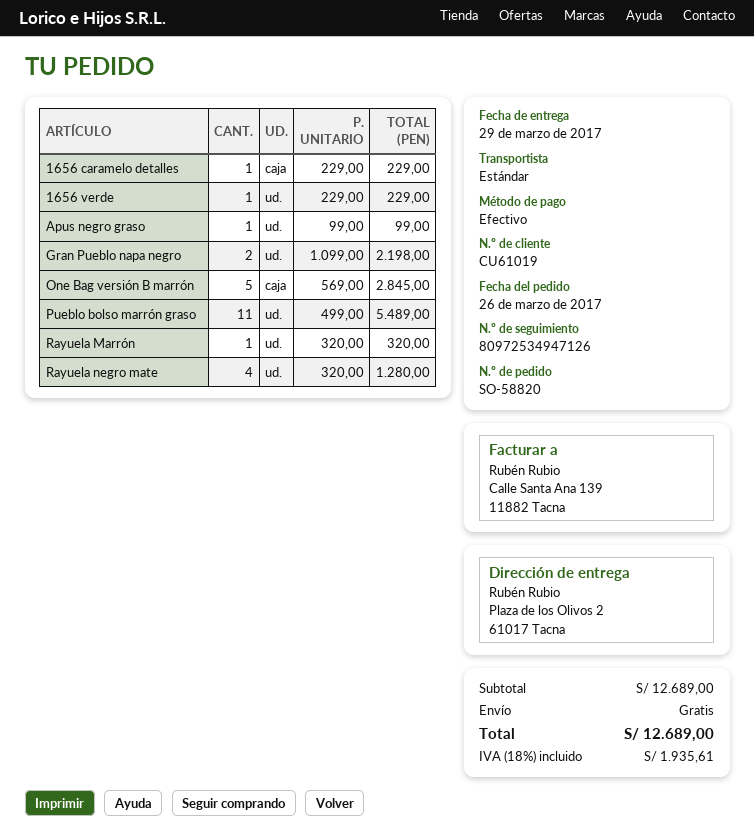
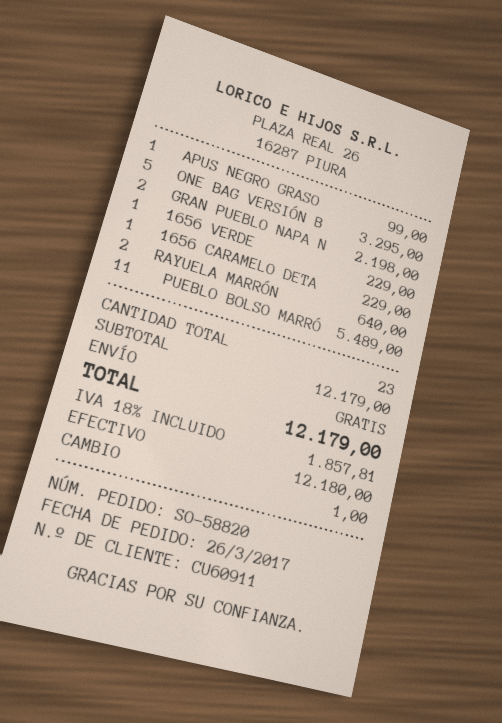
customer number: CU61019 -> CU60911
One Bag versión B marrón: 5 for 2845.00 -> 5 for 3295.00
Rayuela Marrón: 1 for 320.00 -> 2 for 640.00
Rayuela negro mate: 4 for 1280.00 -> none
subtotal: 12689.00 -> 12179.00
tax: 18% = 1935.61 -> 18% = 1857.81
total: 12689.00 -> 12179.00

